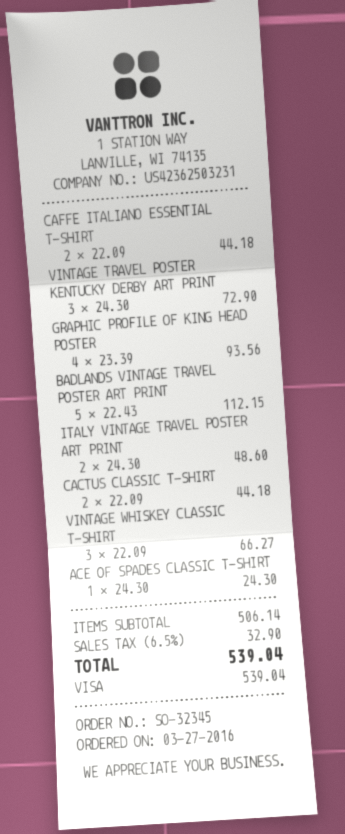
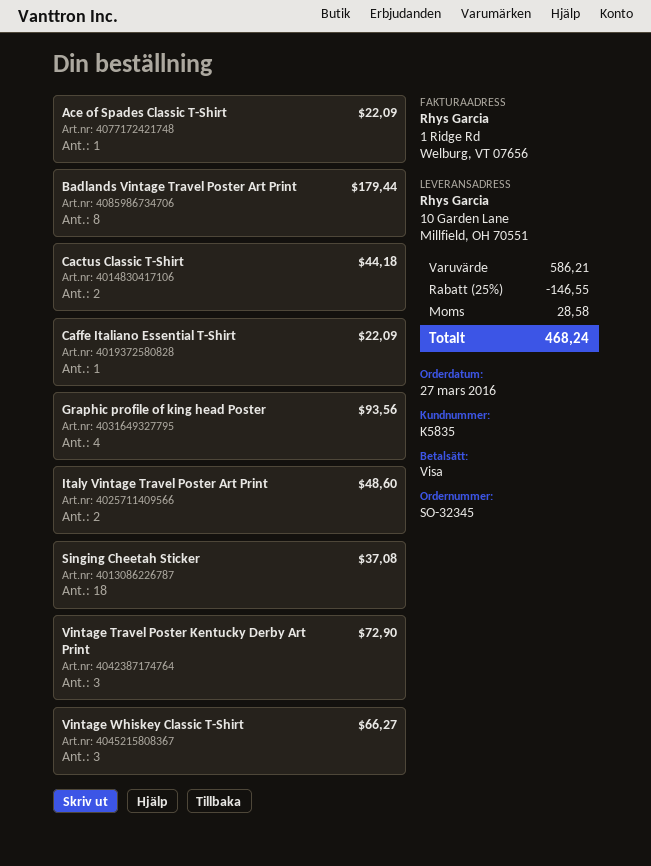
CAFFE ITALIANO ESSENTIAL T-SHIRT: 2 for 44.18 -> 1 for 22.09
BADLANDS VINTAGE TRAVEL POSTER ART PRINT: 5 for 112.15 -> 8 for 179.44
ACE OF SPADES CLASSIC T-SHIRT: 1 for 24.30 -> 1 for 22.09
Singing Cheetah Sticker: none -> 18 for 37.08
subtotal: 506.14 -> 586.21
discount: none -> 25% = 146.55
tax: 32.90 -> 28.58
total: 539.04 -> 468.24

